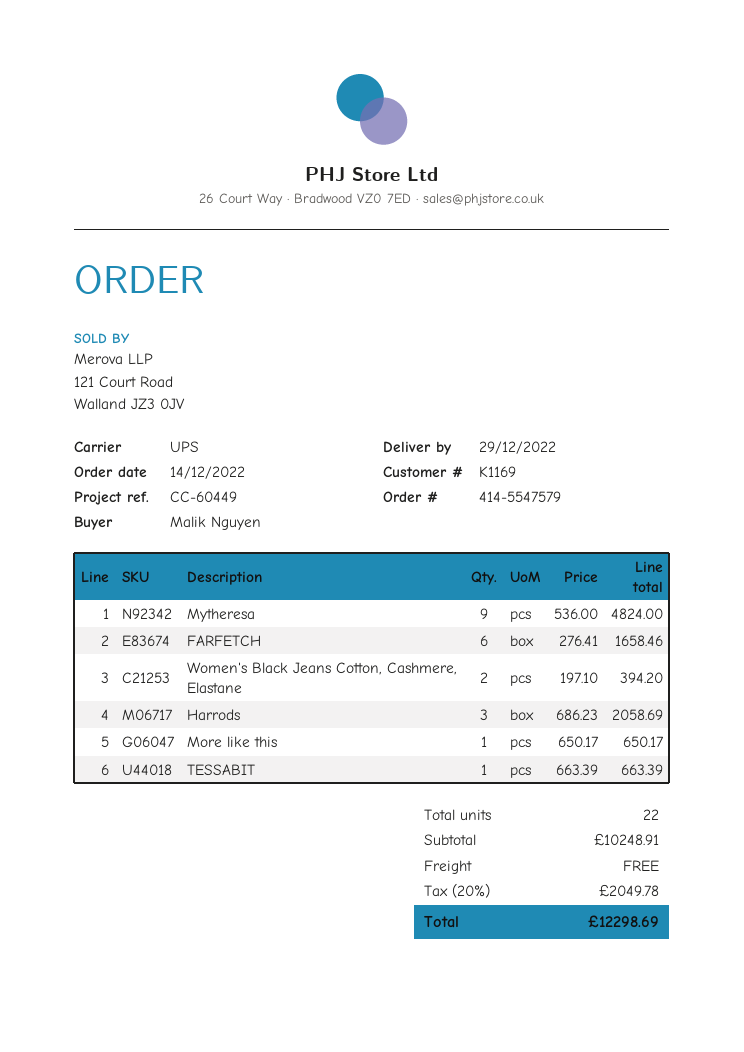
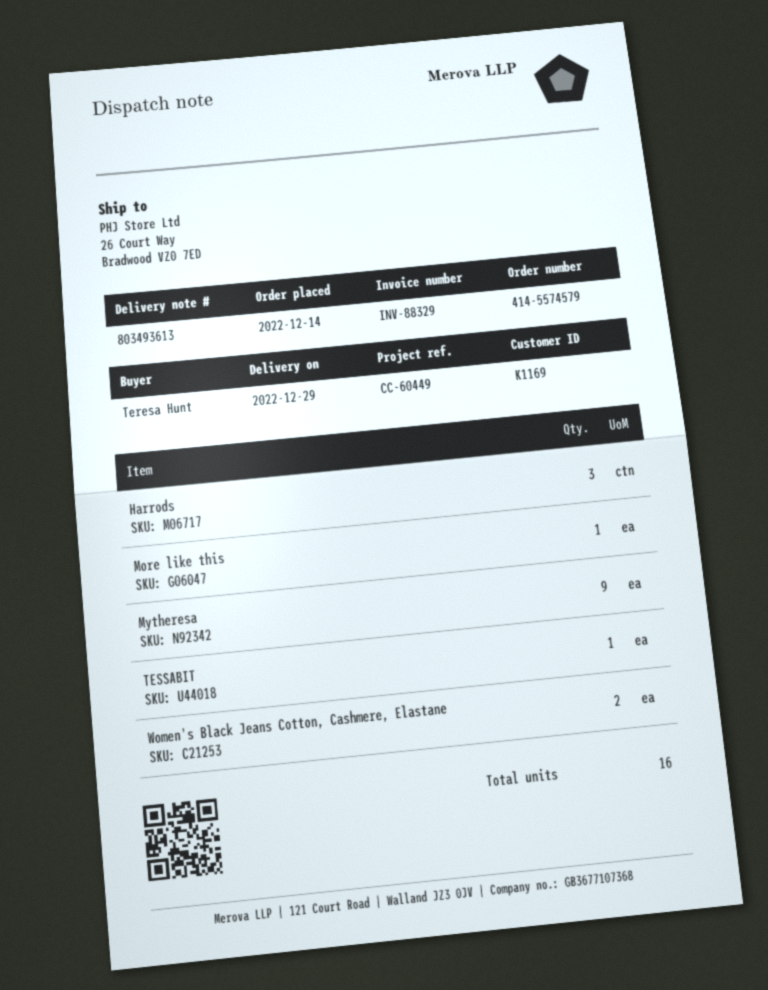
order number: 414-5547579 -> 414-5574579
ordered by: Malik Nguyen -> Teresa Hunt
FARFETCH: 6 -> none
total quantity: 22 -> 16

